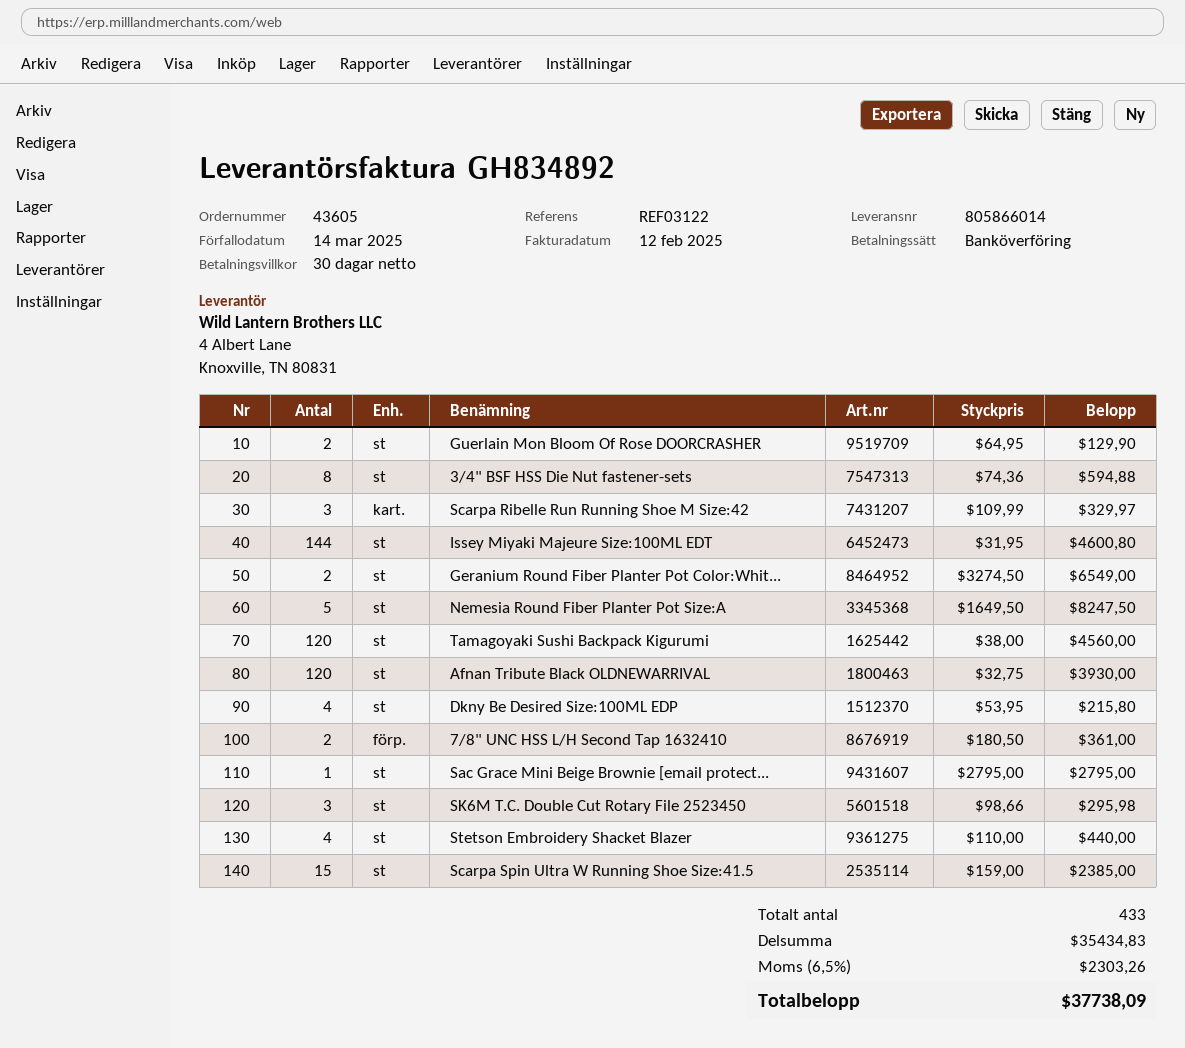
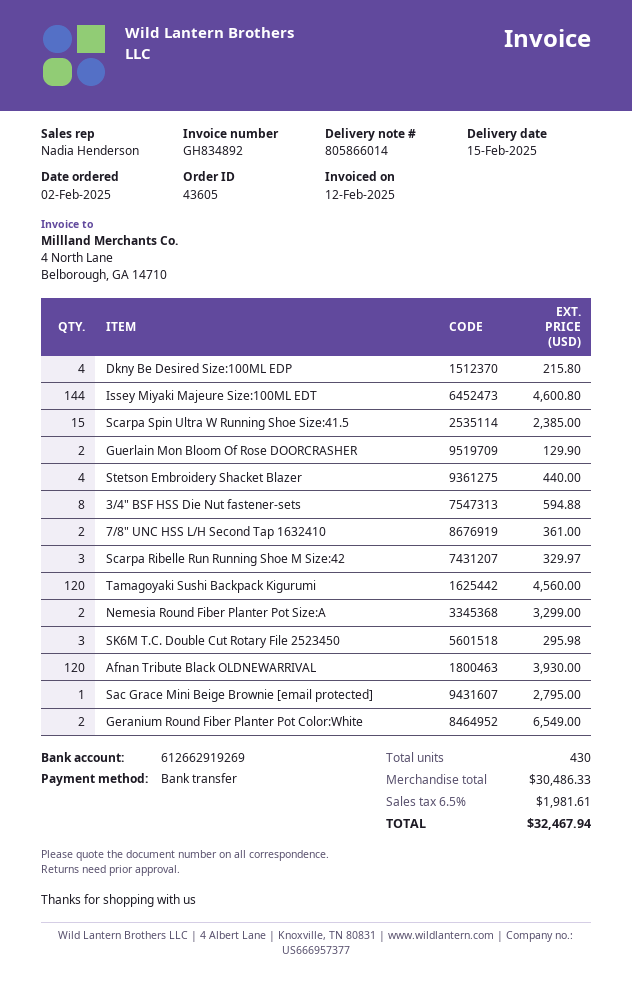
Nemesia Round Fiber Planter Pot Size:A: 5 for 8247.50 -> 2 for 3299.00
total quantity: 433 -> 430
subtotal: 35434.83 -> 30486.33
tax: 6.5% = 2303.26 -> 6.5% = 1981.61
total: 37738.09 -> 32467.94

